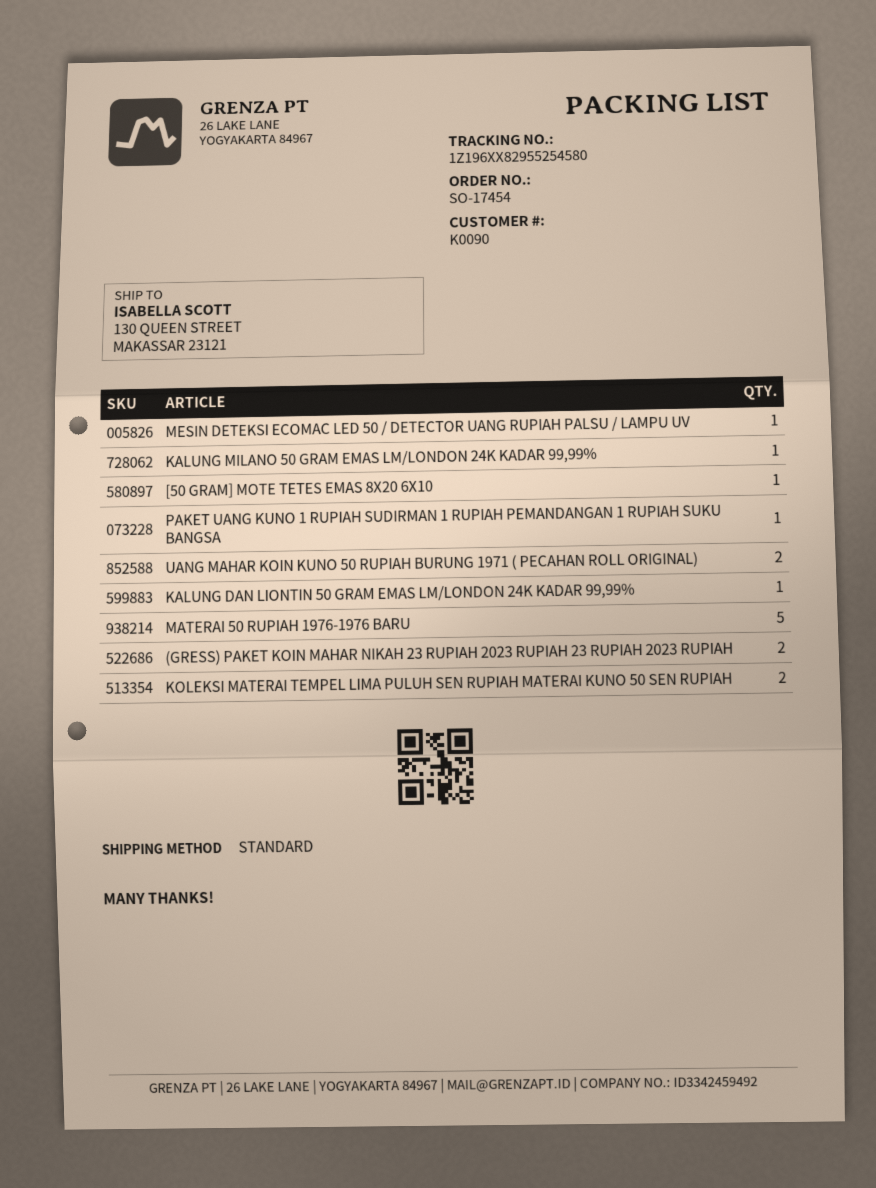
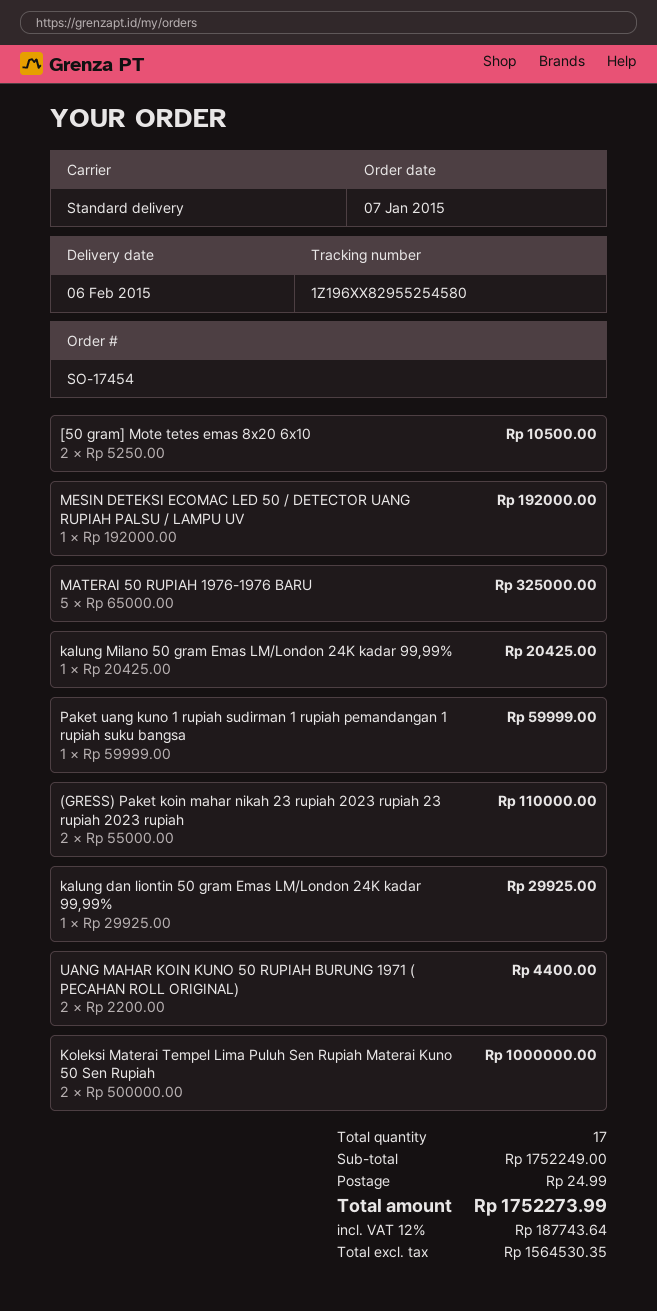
[50 GRAM] MOTE TETES EMAS 8X20 6X10: 1 -> 2

